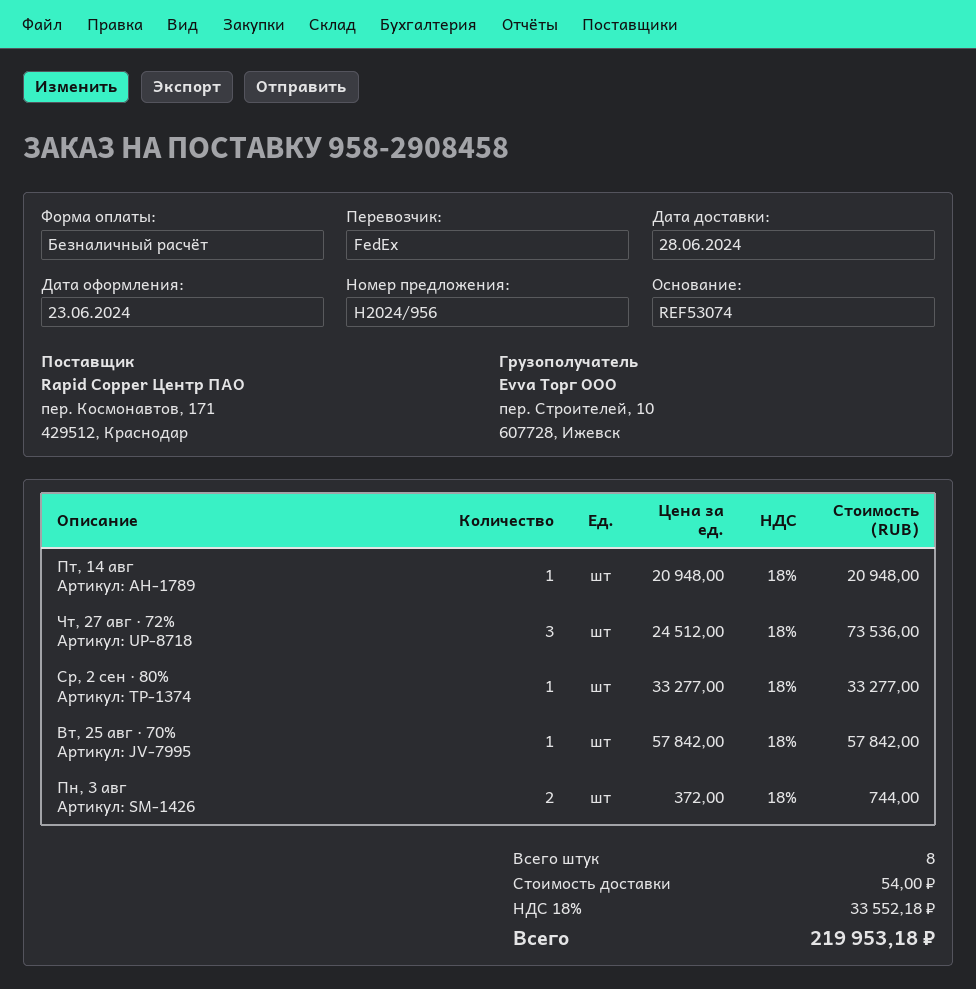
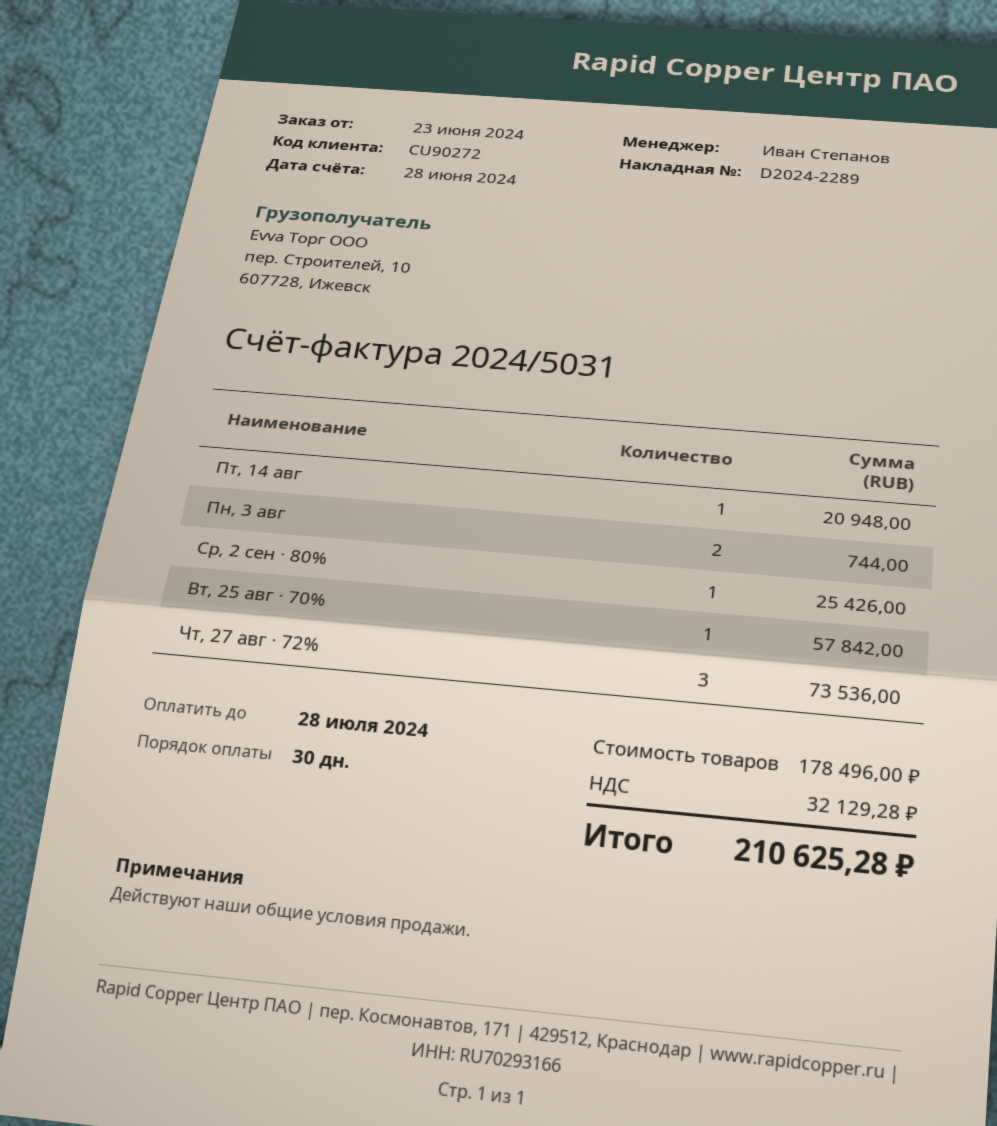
Ср, 2 сен · 80%: 1 for 33277.00 -> 1 for 25426.00
shipping: 54.00 -> none
tax: 33552.18 -> 32129.28
total: 219953.18 -> 210625.28

